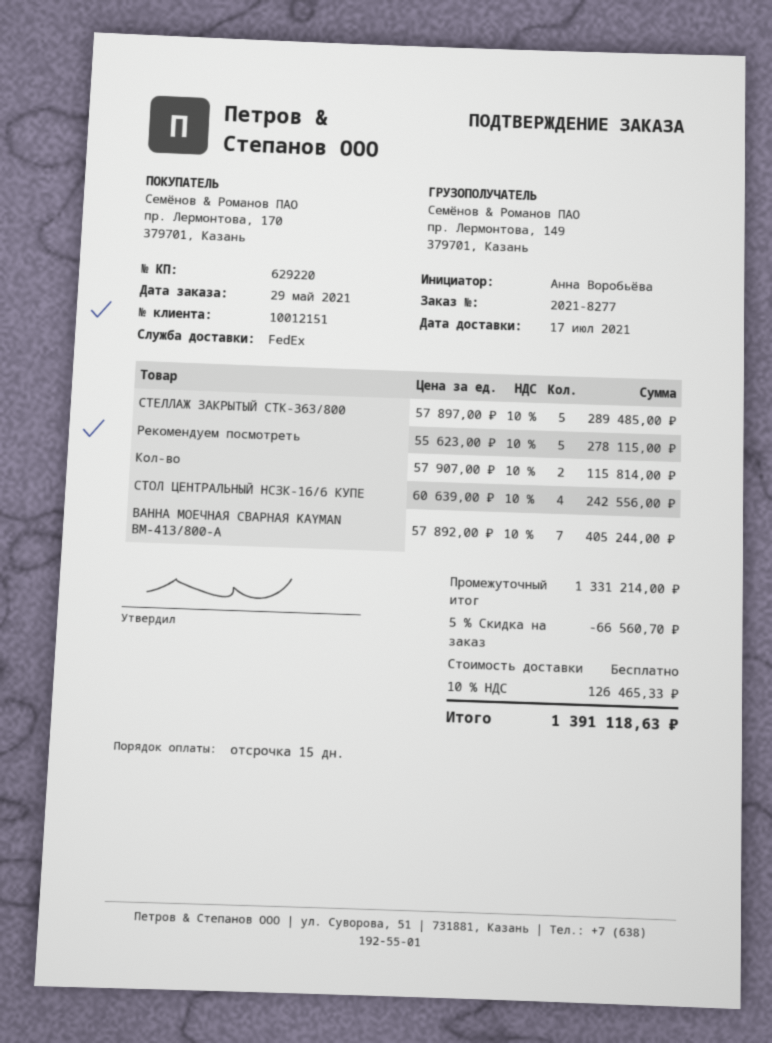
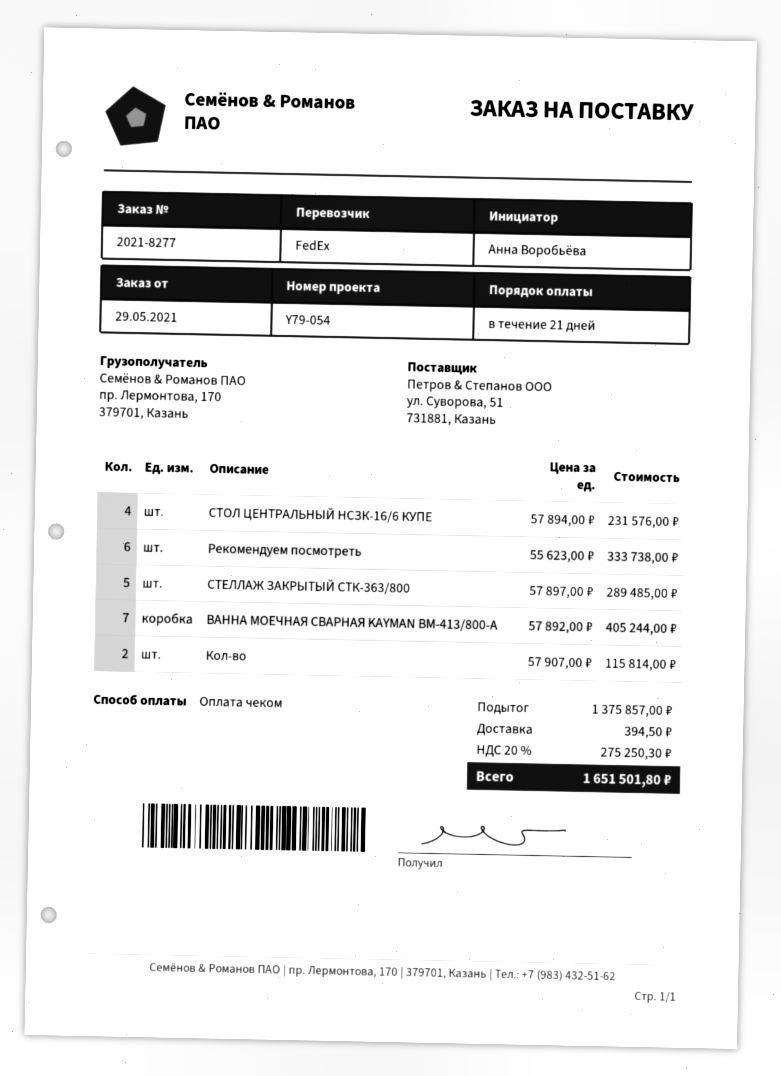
payment terms: 15 days -> 21 days
ship to: пр. Лермонтова, 149, 379701, Казань -> пр. Лермонтова, 170, 379701, Казань
Рекомендуем посмотреть: 5 x 55623.00 = 278115.00 -> 6 x 55623.00 = 333738.00
СТОЛ ЦЕНТРАЛЬНЫЙ НСЗК-16/6 КУПЕ: 4 x 60639.00 = 242556.00 -> 4 x 57894.00 = 231576.00
subtotal: 1331214.00 -> 1375857.00
discount: 5% = 66560.70 -> none
shipping: 0.00 -> 394.50
tax: 10% = 126465.33 -> 20% = 275250.30
total: 1391118.63 -> 1651501.80

